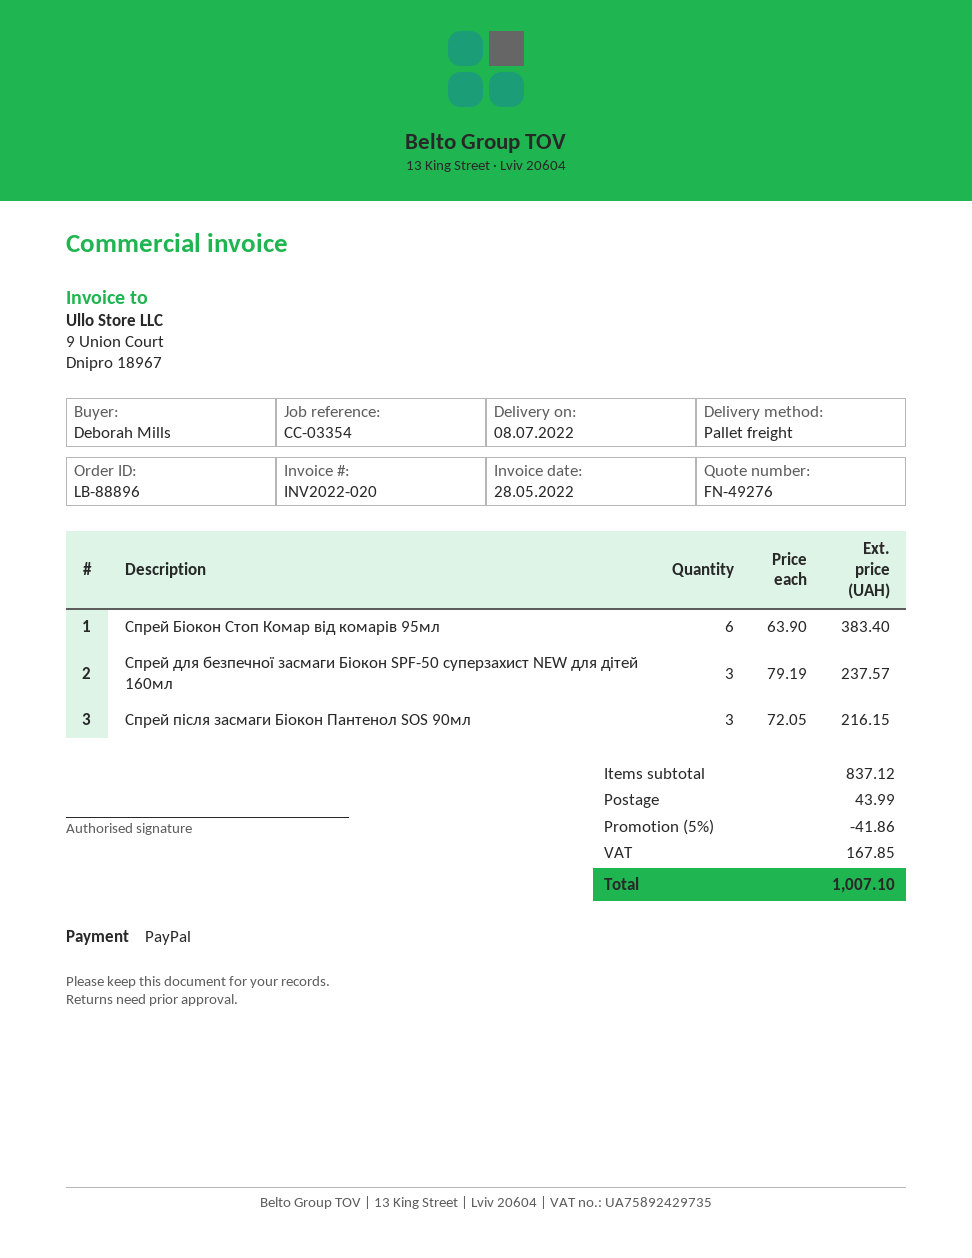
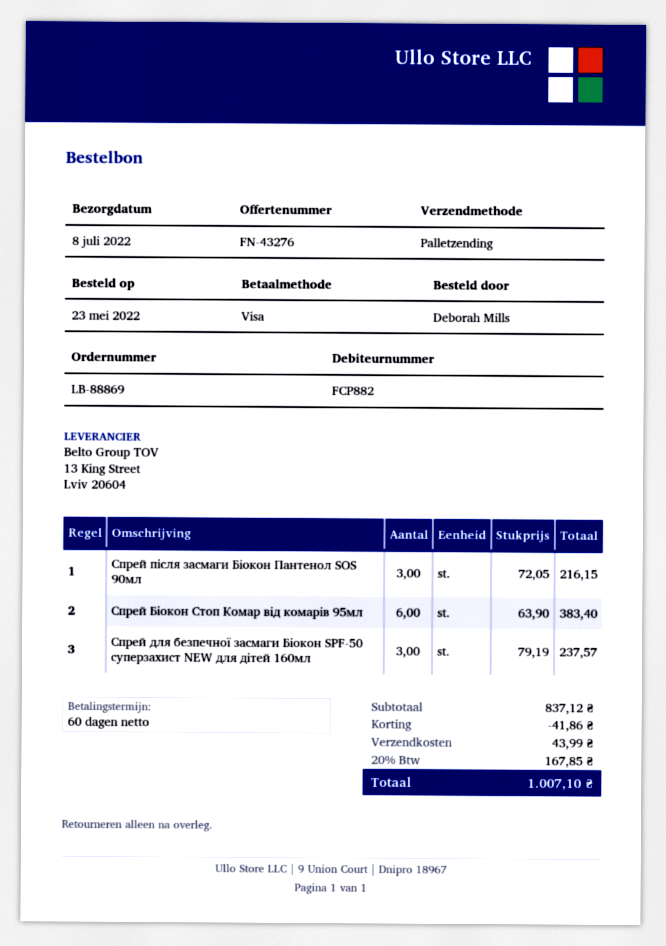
quote number: FN-49276 -> FN-43276
order number: LB-88896 -> LB-88869
payment method: PayPal -> Visa

